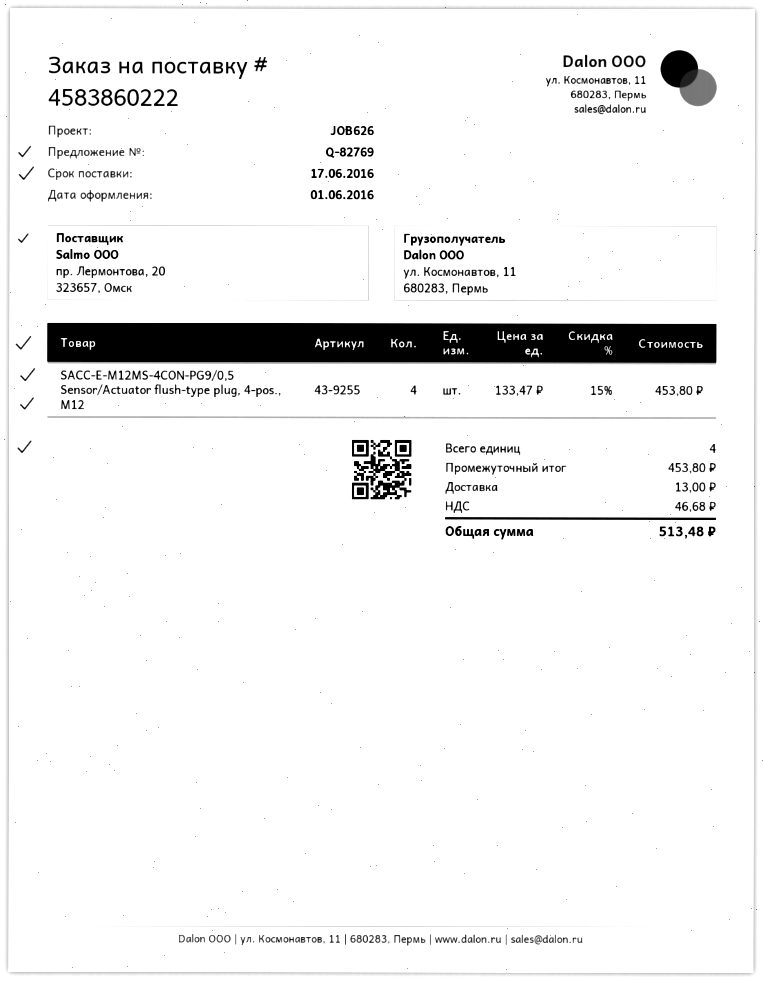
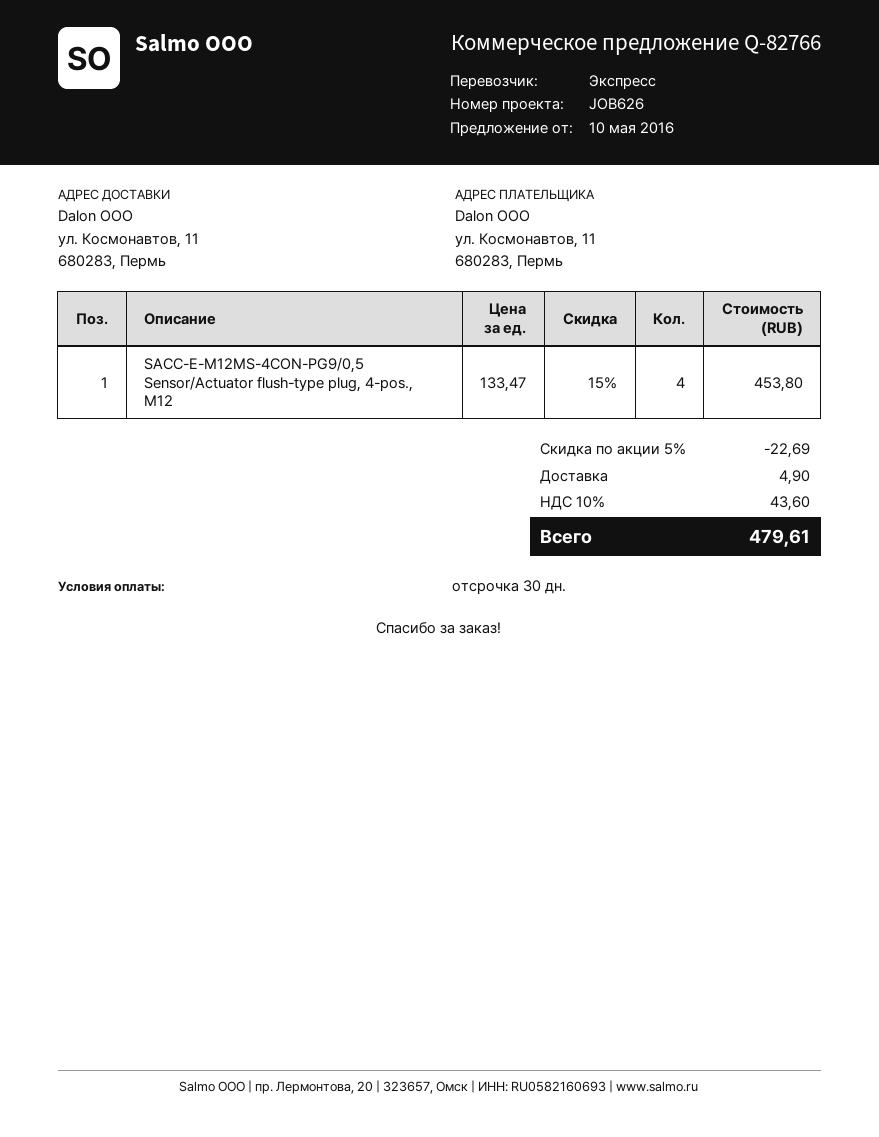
quote number: Q-82769 -> Q-82766
discount: none -> 5% = 22.69
shipping: 13.00 -> 4.90
tax: 46.68 -> 43.60
total: 513.48 -> 479.61

